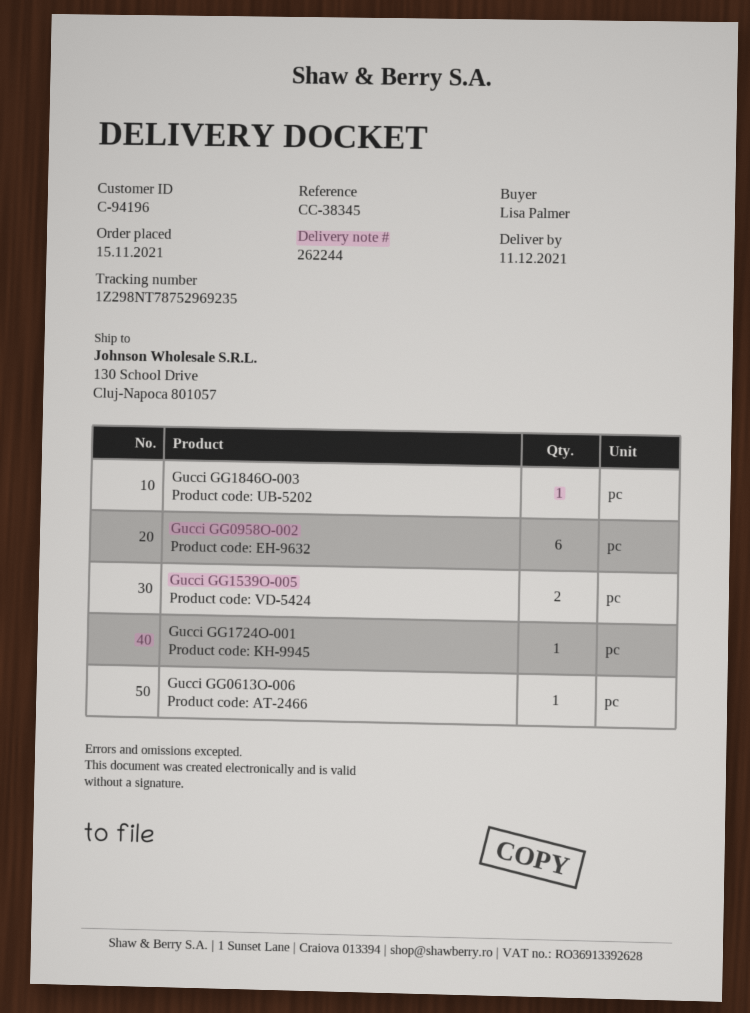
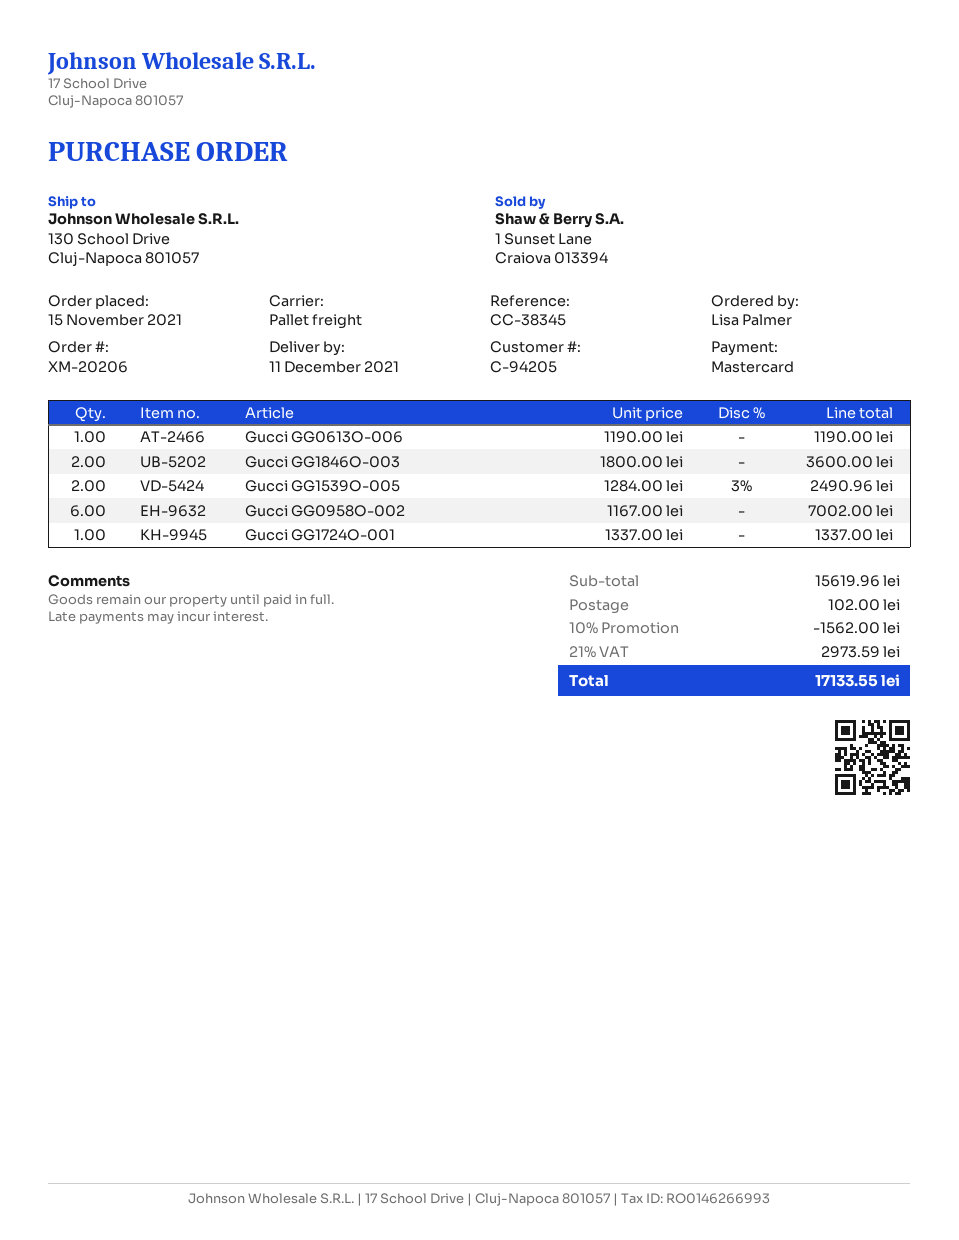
customer number: C-94196 -> C-94205
Gucci GG1846O-003: 1 -> 2

